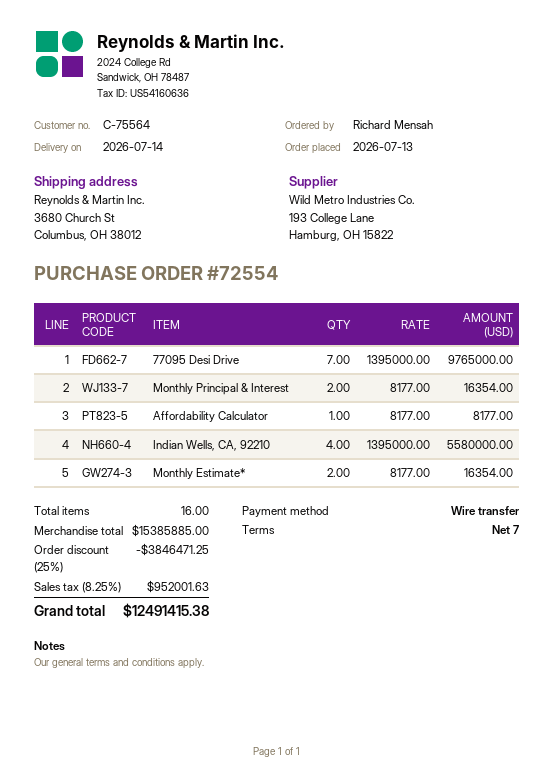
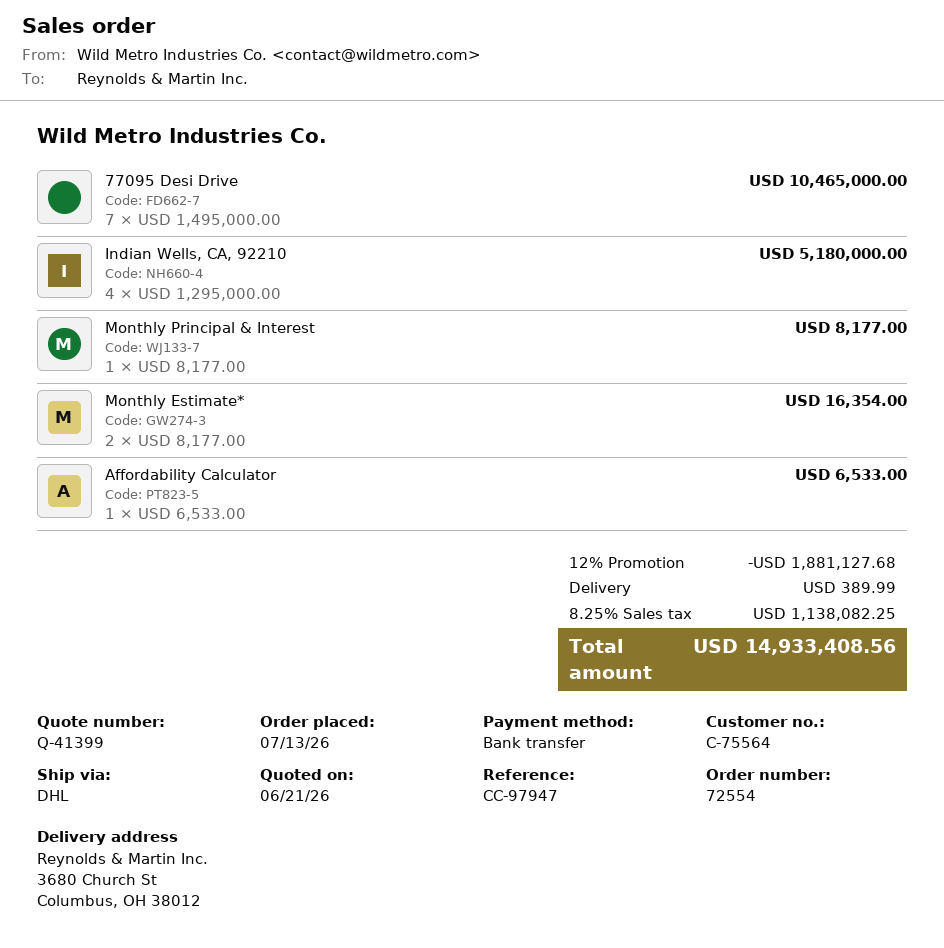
77095 Desi Drive: 7 x 1395000.00 = 9765000.00 -> 7 x 1495000.00 = 10465000.00
Monthly Principal & Interest: 2 x 8177.00 = 16354.00 -> 1 x 8177.00 = 8177.00
Affordability Calculator: 1 x 8177.00 = 8177.00 -> 1 x 6533.00 = 6533.00
Indian Wells, CA, 92210: 4 x 1395000.00 = 5580000.00 -> 4 x 1295000.00 = 5180000.00
discount: 25% = 3846471.25 -> 12% = 1881127.68
shipping: none -> 389.99
tax: 8.25% = 952001.63 -> 8.25% = 1138082.25
total: 12491415.38 -> 14933408.56

